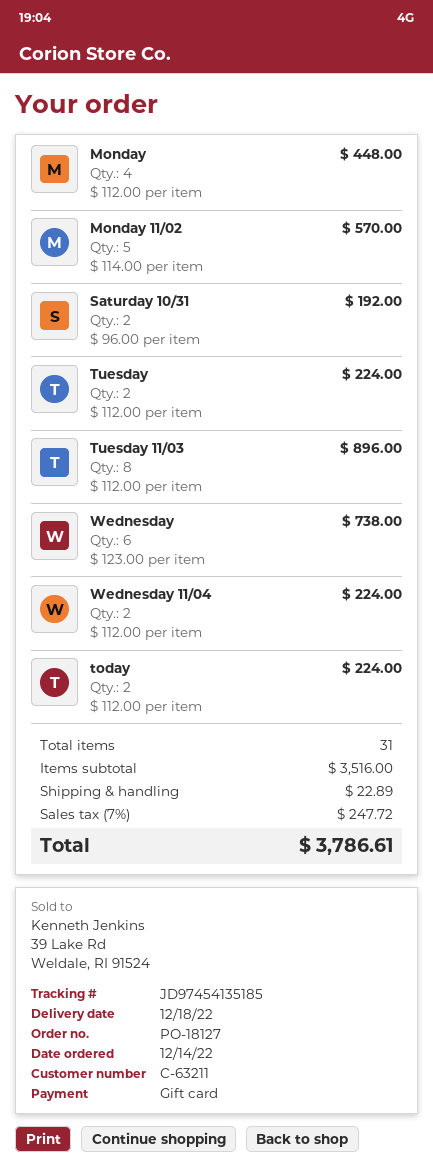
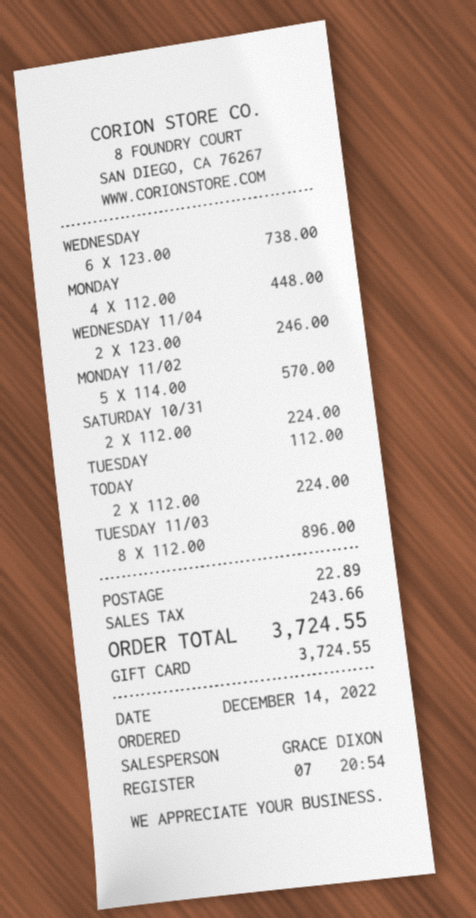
Saturday 10/31: 2 x 96.00 = 192.00 -> 2 x 112.00 = 224.00
Tuesday: 2 x 112.00 = 224.00 -> 1 x 112.00 = 112.00
Wednesday 11/04: 2 x 112.00 = 224.00 -> 2 x 123.00 = 246.00
tax: 247.72 -> 243.66
total: 3786.61 -> 3724.55

